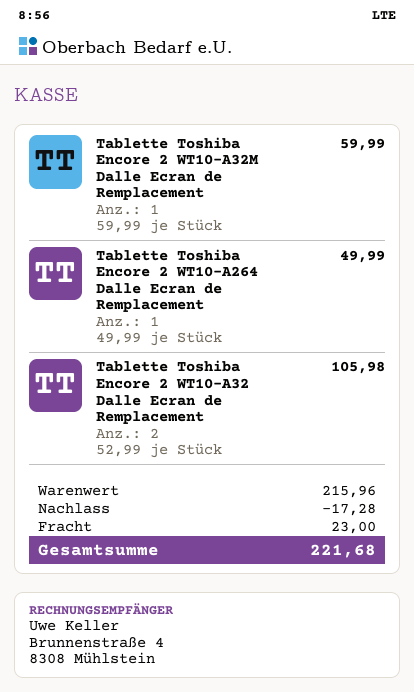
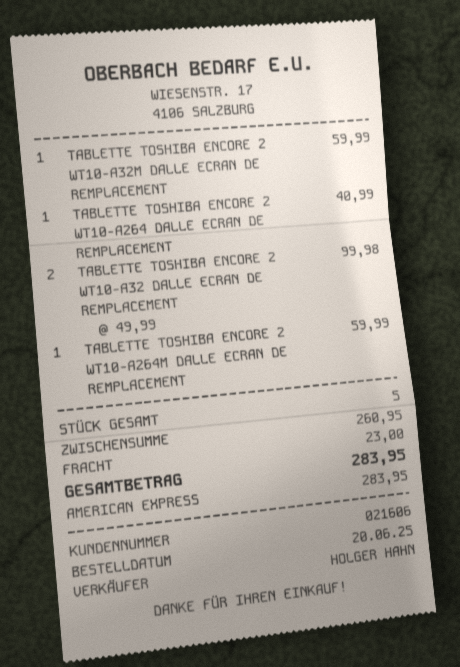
Tablette Toshiba Encore 2 WT10-A264 Dalle Ecran de Remplacement: 1 x 49.99 = 49.99 -> 1 x 40.99 = 40.99
Tablette Toshiba Encore 2 WT10-A32 Dalle Ecran de Remplacement: 2 x 52.99 = 105.98 -> 2 x 49.99 = 99.98
TABLETTE TOSHIBA ENCORE 2 WT10-A264M DALLE ECRAN DE REMPLACEMENT: none -> 1 x 59.99 = 59.99
subtotal: 215.96 -> 260.95
discount: 17.28 -> none
total: 221.68 -> 283.95

